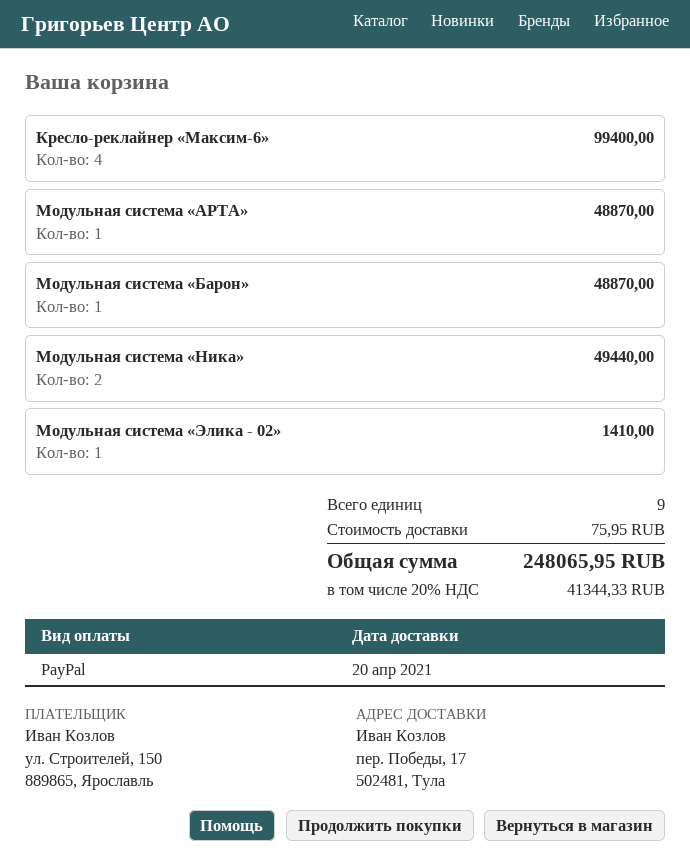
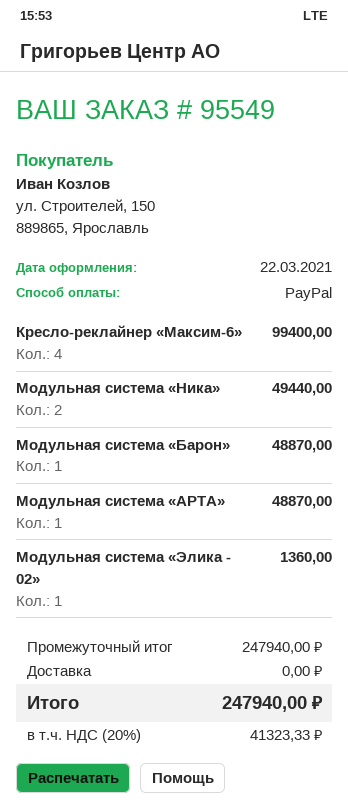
Модульная система «Элика - 02»: 1 for 1410.00 -> 1 for 1360.00
shipping: 75.95 -> 0.00
tax: 20% = 41344.33 -> 20% = 41323.33
total: 248065.95 -> 247940.00

